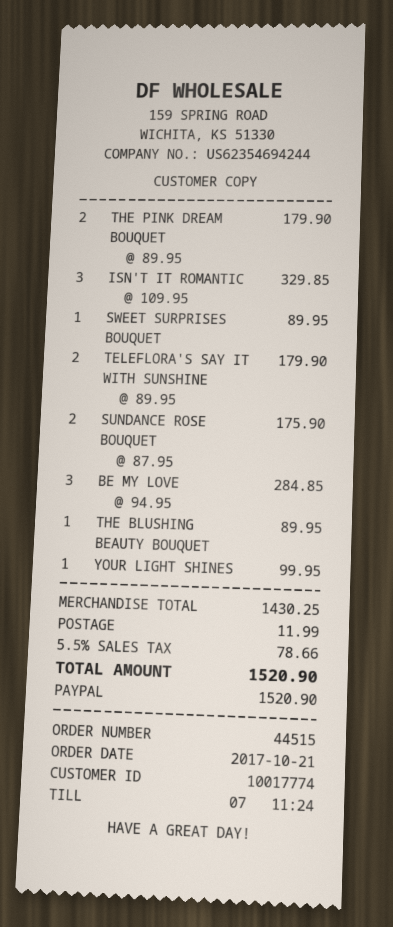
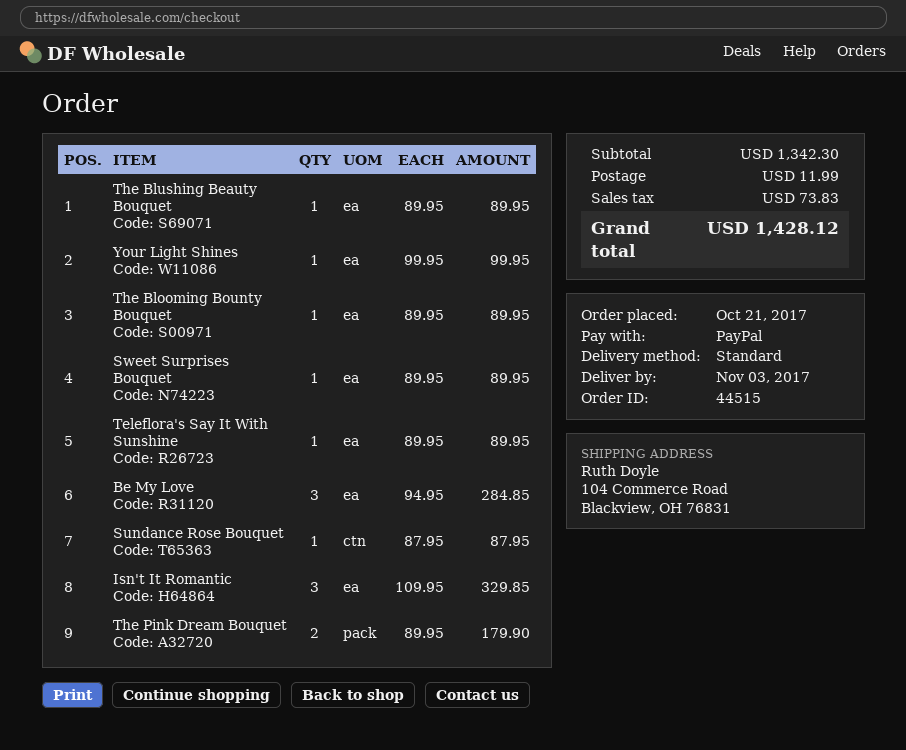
TELEFLORA'S SAY IT WITH SUNSHINE: 2 x 89.95 = 179.90 -> 1 x 89.95 = 89.95
SUNDANCE ROSE BOUQUET: 2 x 87.95 = 175.90 -> 1 x 87.95 = 87.95
The Blooming Bounty Bouquet: none -> 1 x 89.95 = 89.95
subtotal: 1430.25 -> 1342.30
tax: 78.66 -> 73.83
total: 1520.90 -> 1428.12

